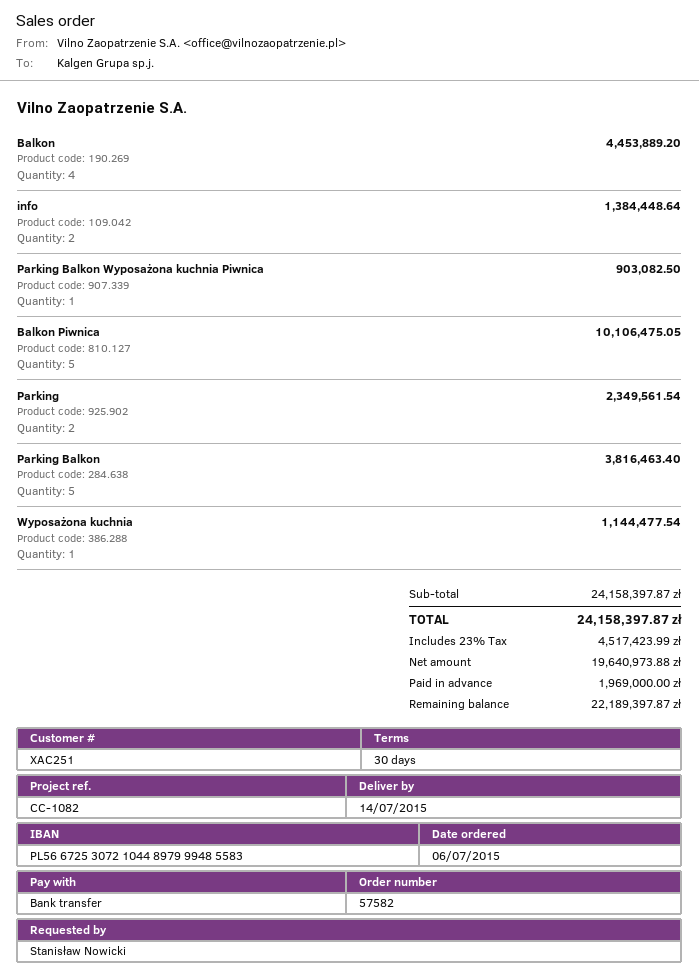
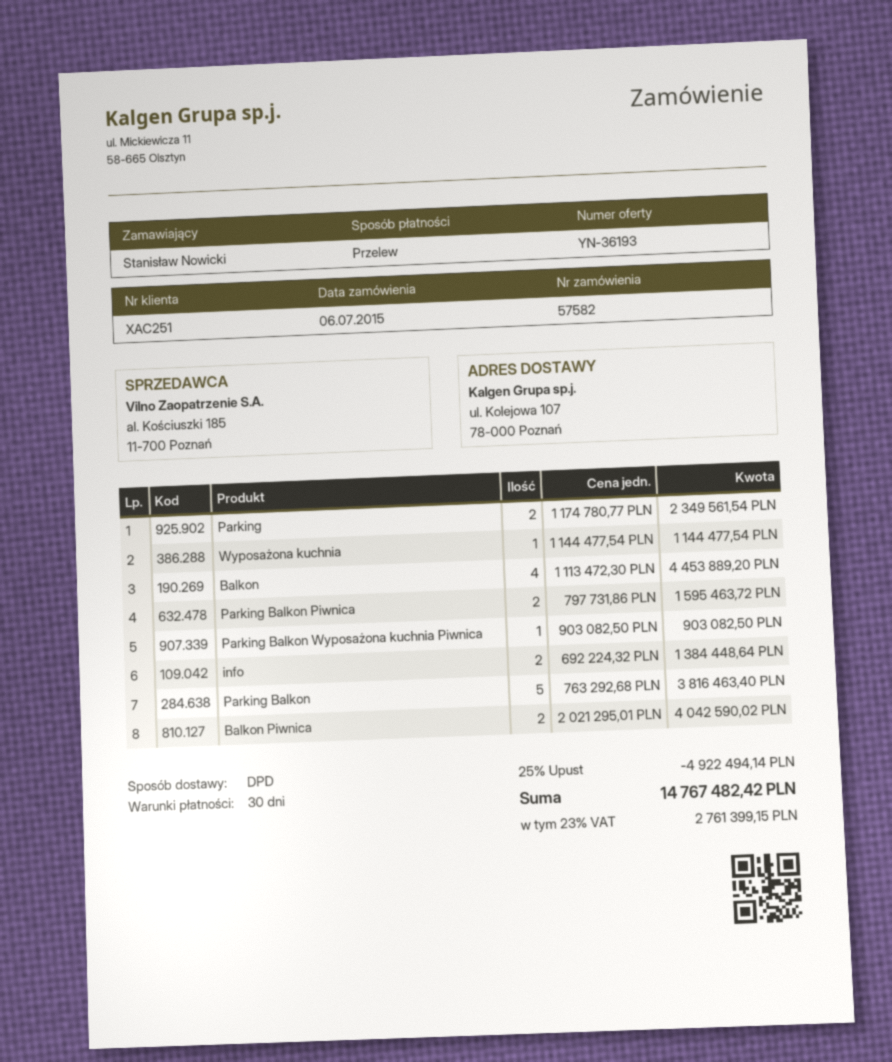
Balkon Piwnica: 5 for 10106475.05 -> 2 for 4042590.02
Parking Balkon Piwnica: none -> 2 for 1595463.72
discount: none -> 25% = 4922494.14
tax: 23% = 4517423.99 -> 23% = 2761399.15
total: 24158397.87 -> 14767482.42

